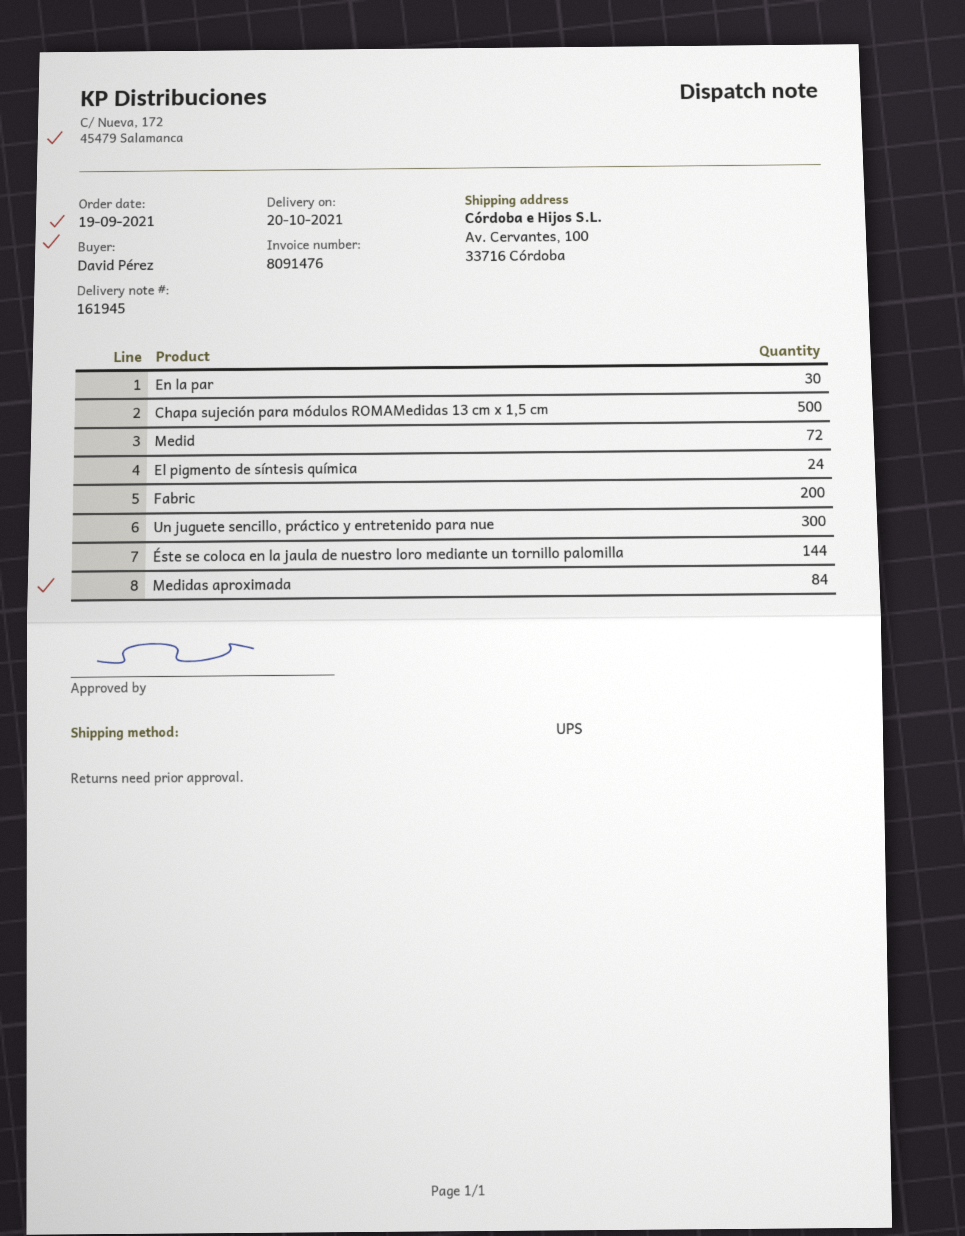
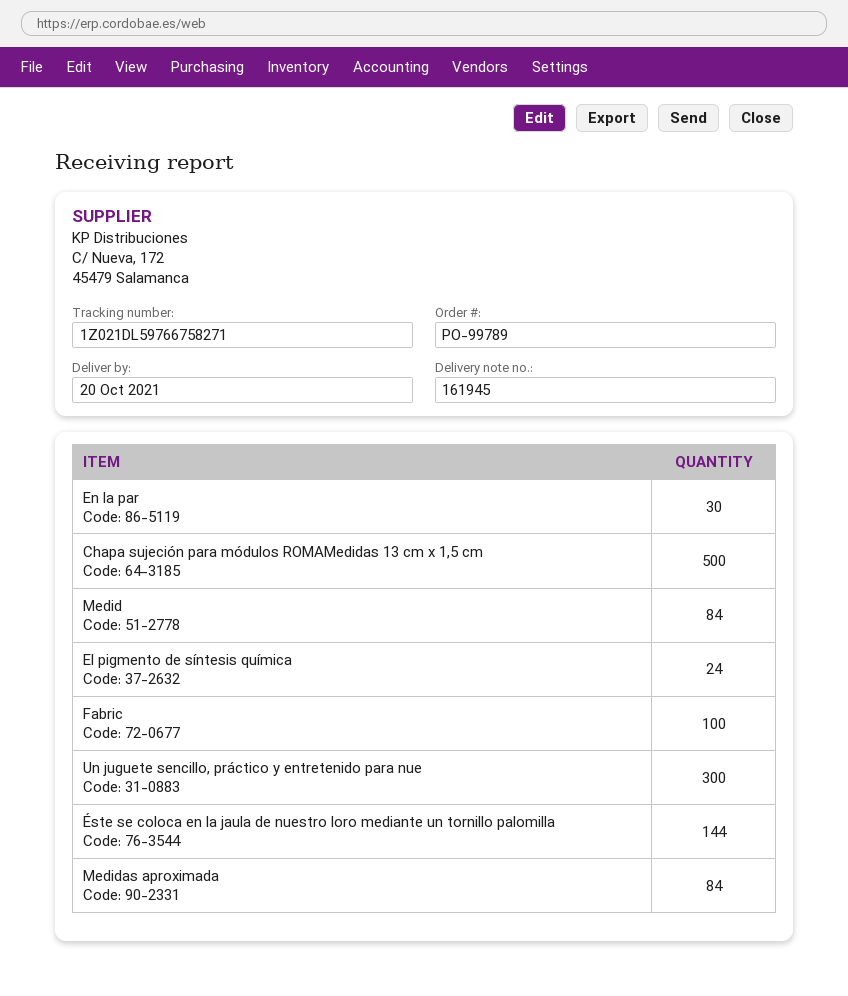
Medid: 72 -> 84
Fabric: 200 -> 100

